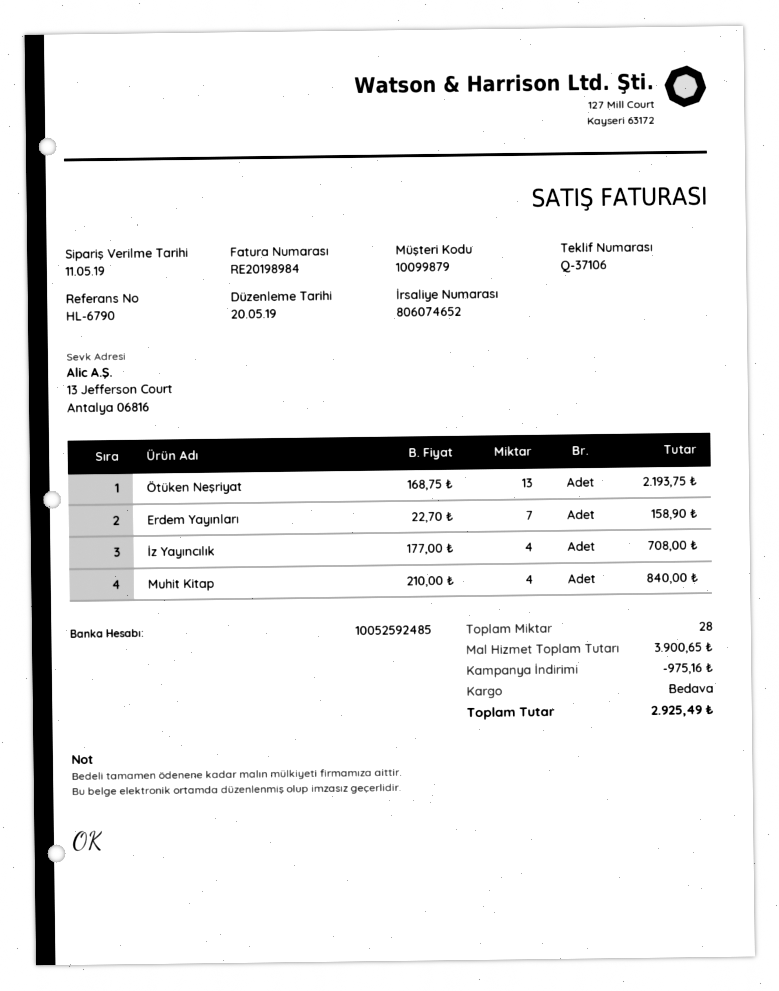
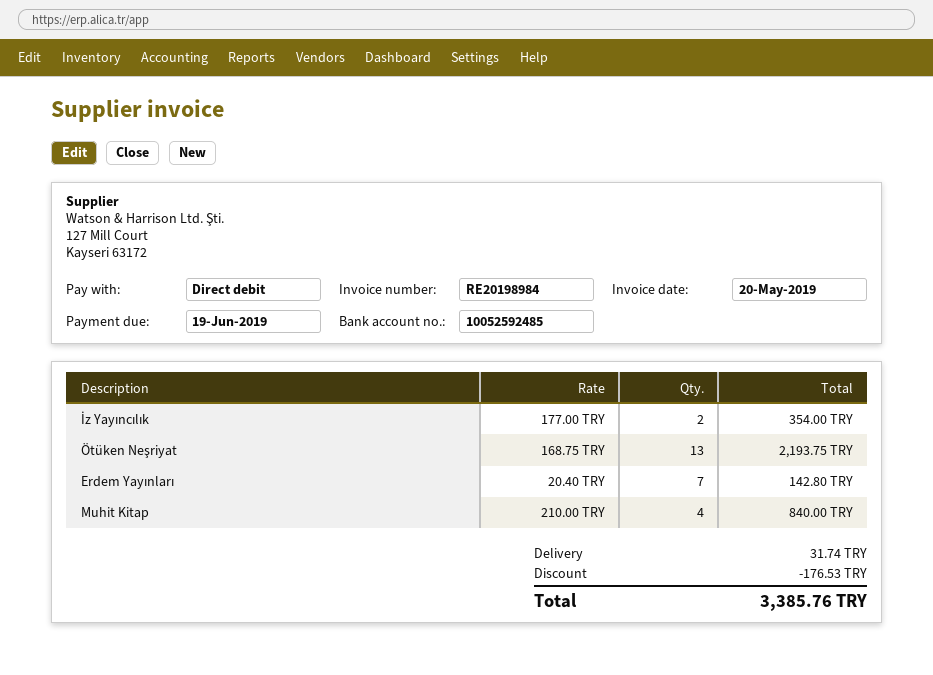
Erdem Yayınları: 7 x 22.70 = 158.90 -> 7 x 20.40 = 142.80
İz Yayıncılık: 4 x 177.00 = 708.00 -> 2 x 177.00 = 354.00
discount: 975.16 -> 176.53
shipping: 0.00 -> 31.74
total: 2925.49 -> 3385.76

